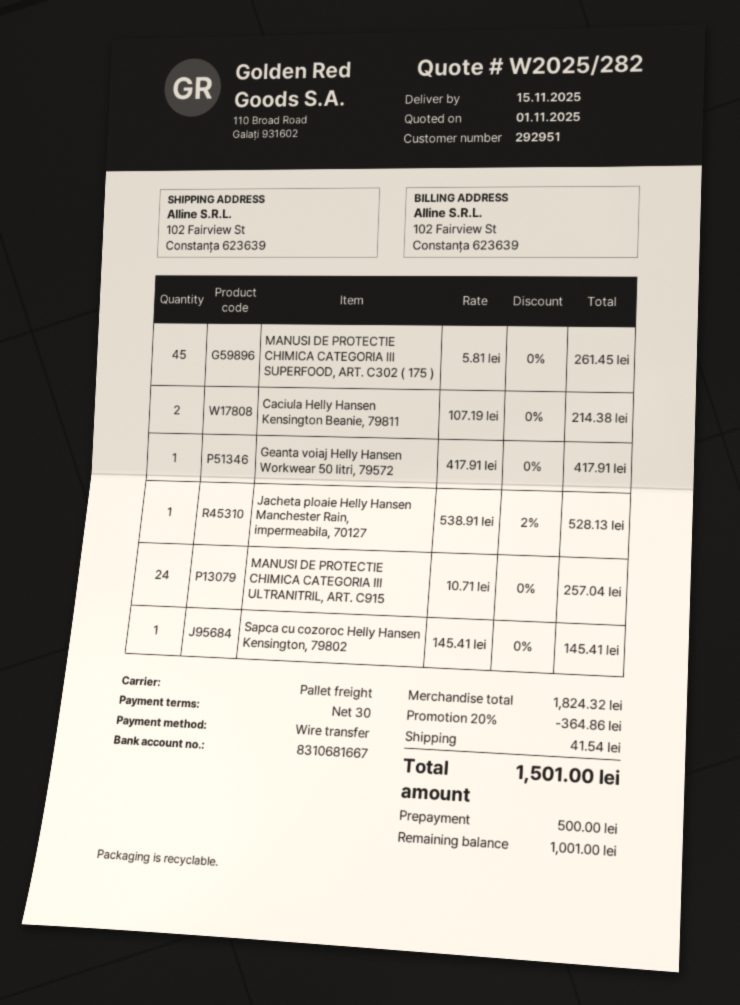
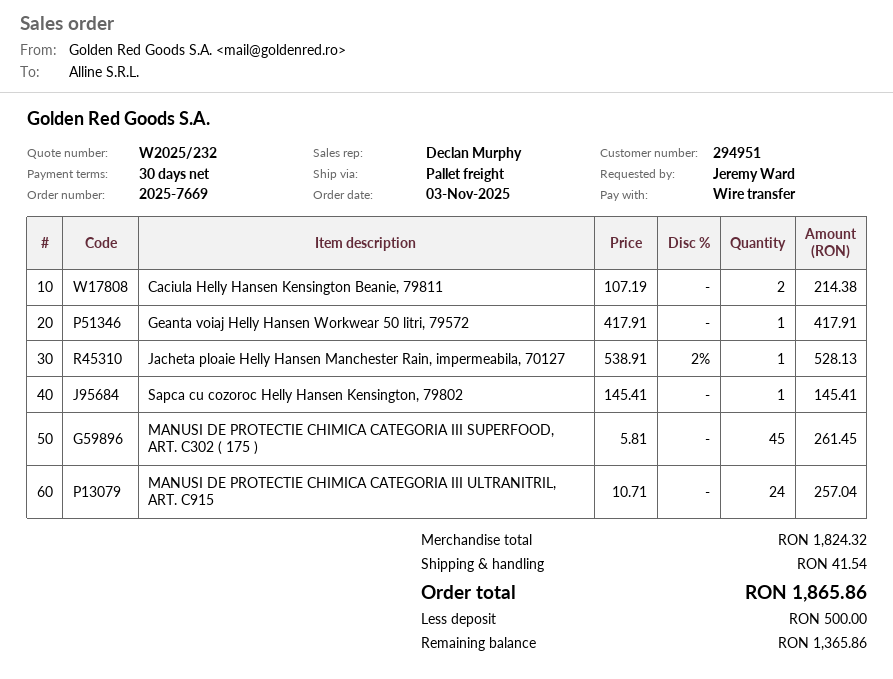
quote number: W2025/282 -> W2025/232
customer number: 292951 -> 294951
discount: 20% = 364.86 -> none
total: 1501.00 -> 1865.86
balance: 1001.00 -> 1365.86

